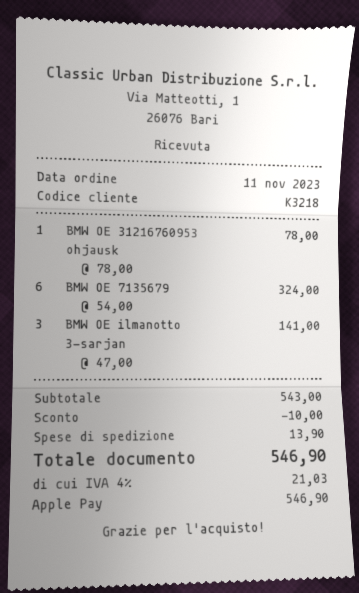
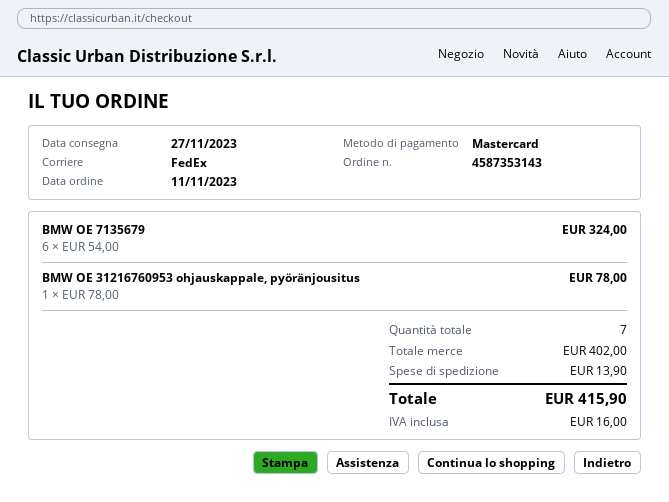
payment method: Apple Pay -> Mastercard
BMW OE ilmanotto 3-sarjan: 3 x 47.00 = 141.00 -> none
subtotal: 543.00 -> 402.00
discount: 10.00 -> none
tax: 21.03 -> 16.00
total: 546.90 -> 415.90

